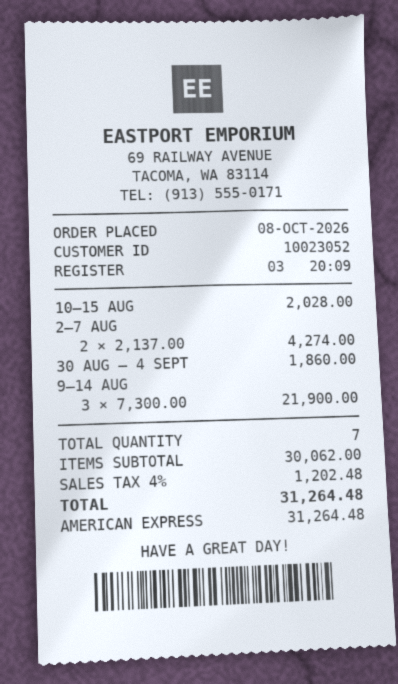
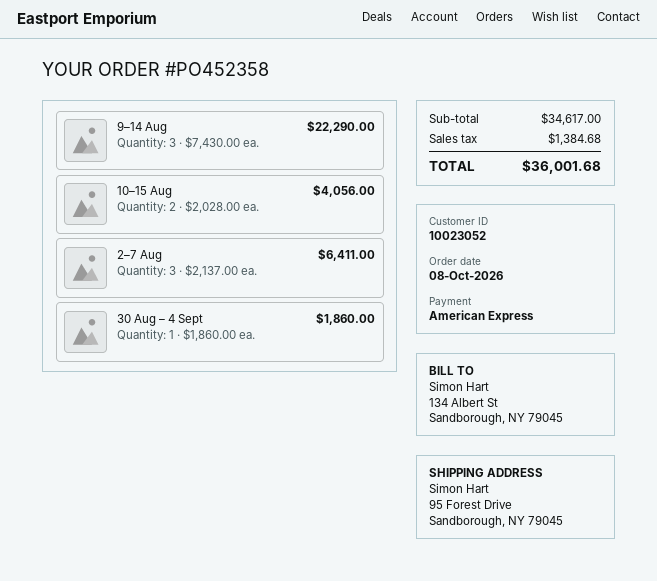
10–15 AUG: 1 x 2028.00 = 2028.00 -> 2 x 2028.00 = 4056.00
2–7 AUG: 2 x 2137.00 = 4274.00 -> 3 x 2137.00 = 6411.00
9–14 AUG: 3 x 7300.00 = 21900.00 -> 3 x 7430.00 = 22290.00
subtotal: 30062.00 -> 34617.00
tax: 1202.48 -> 1384.68
total: 31264.48 -> 36001.68

